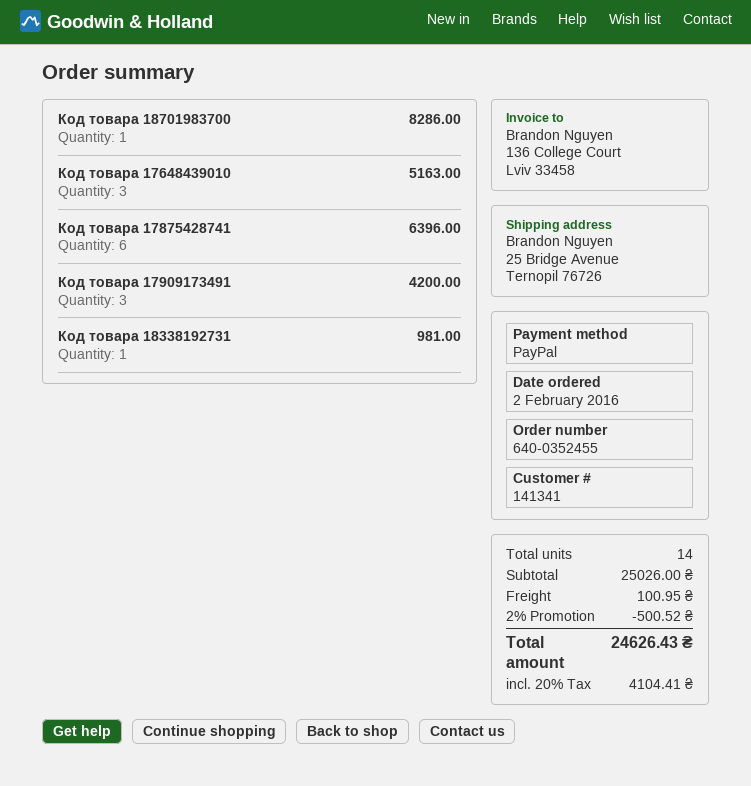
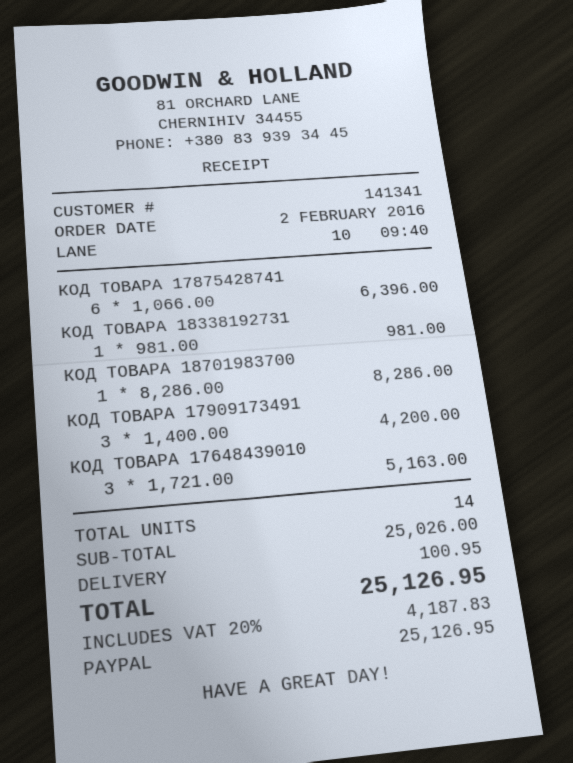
discount: 2% = 500.52 -> none
tax: 20% = 4104.41 -> 20% = 4187.83
total: 24626.43 -> 25126.95

